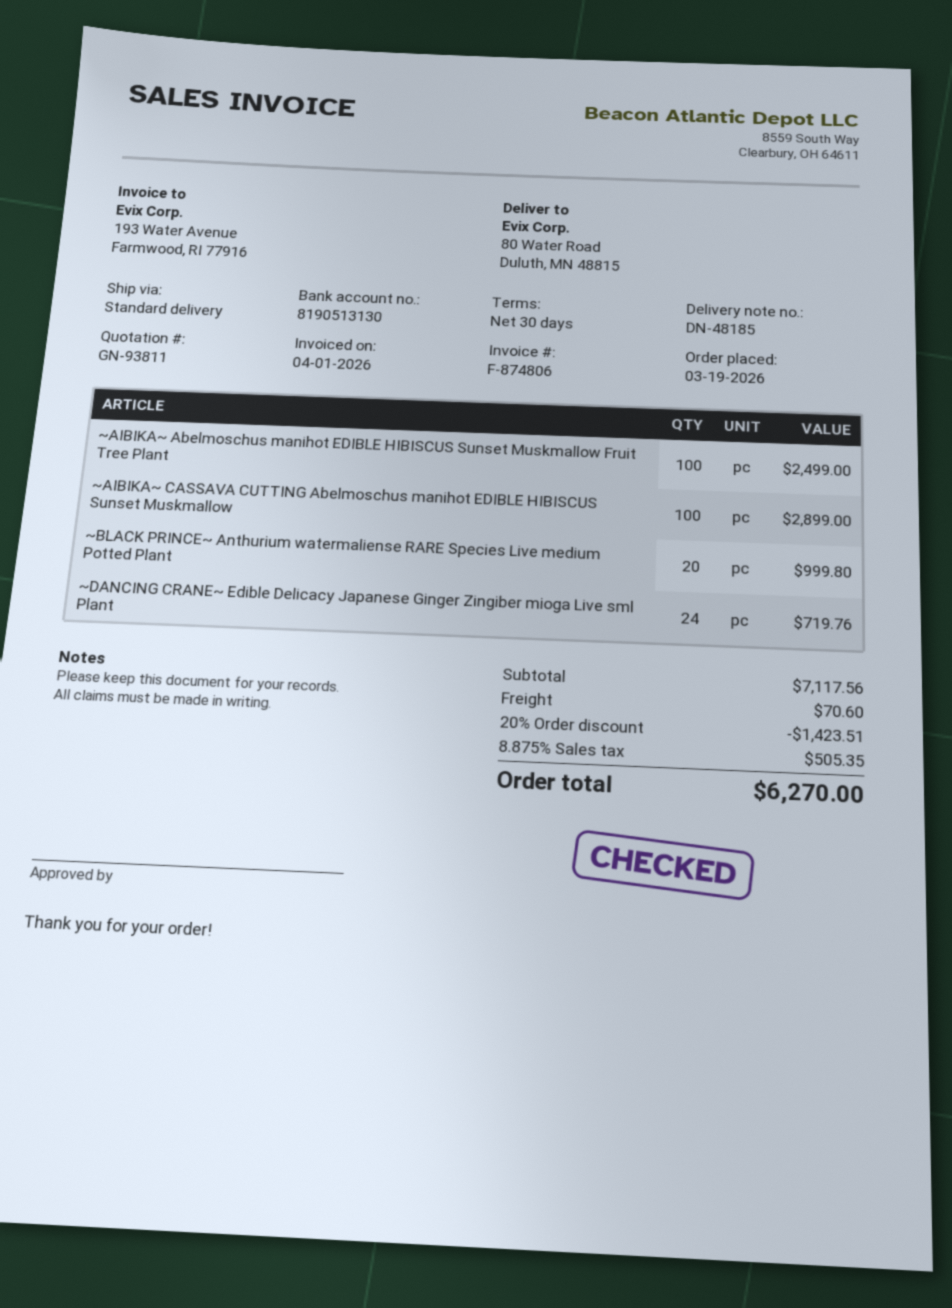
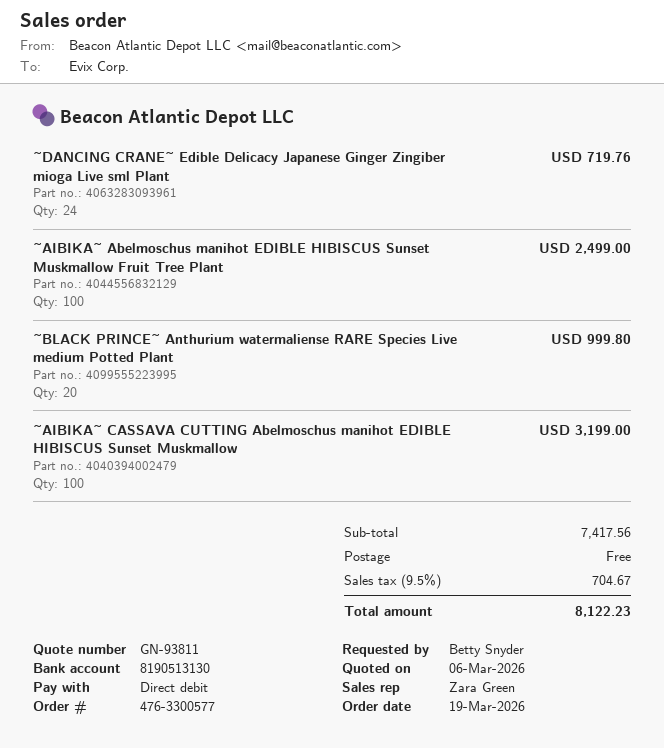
~AIBIKA~ CASSAVA CUTTING Abelmoschus manihot EDIBLE HIBISCUS Sunset Muskmallow: 100 for 2899.00 -> 100 for 3199.00
subtotal: 7117.56 -> 7417.56
discount: 20% = 1423.51 -> none
shipping: 70.60 -> 0.00
tax: 8.875% = 505.35 -> 9.5% = 704.67
total: 6270.00 -> 8122.23

